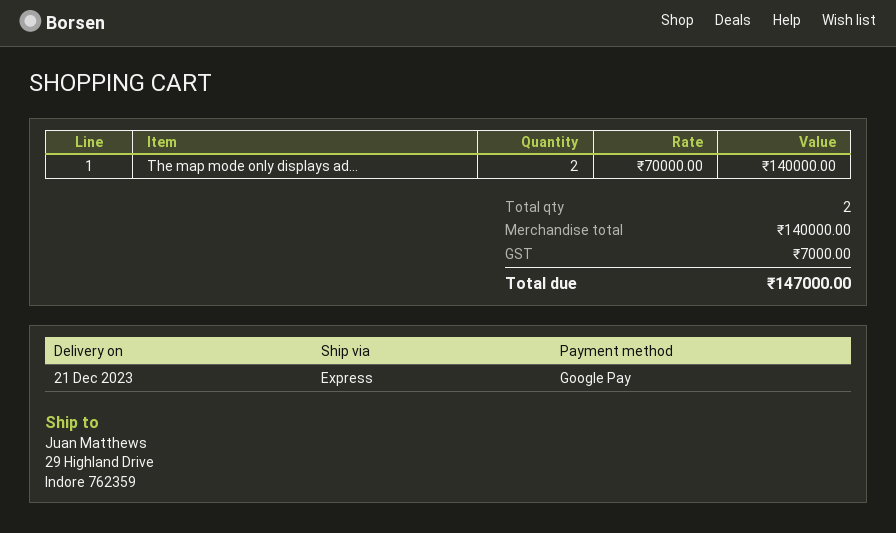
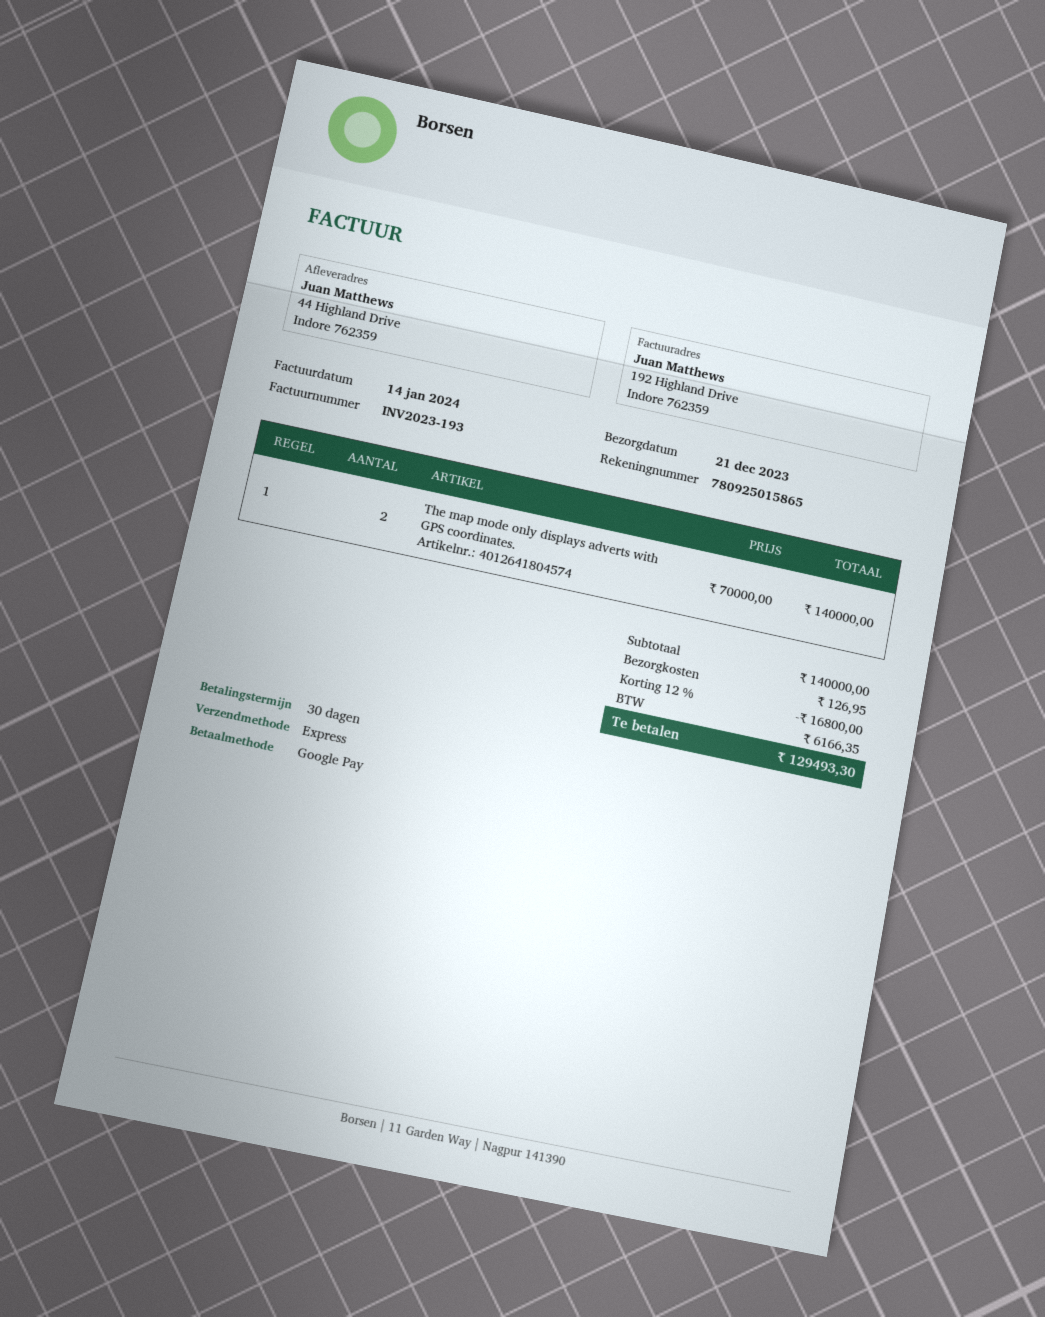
ship to: 29 Highland Drive, Indore 762359 -> 44 Highland Drive, Indore 762359
discount: none -> 12% = 16800.00
shipping: none -> 126.95
tax: 7000.00 -> 6166.35
total: 147000.00 -> 129493.30

